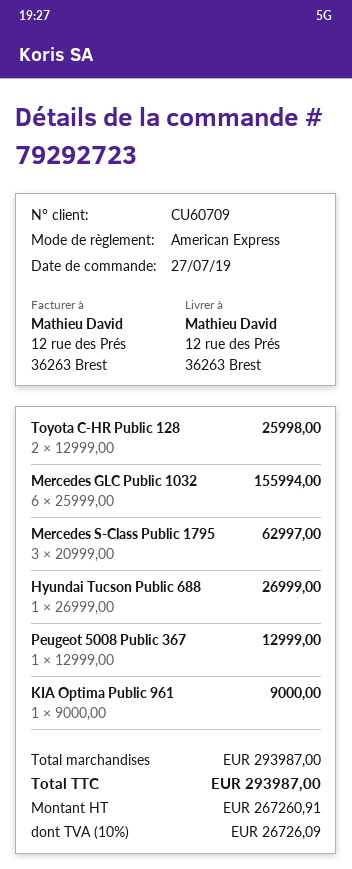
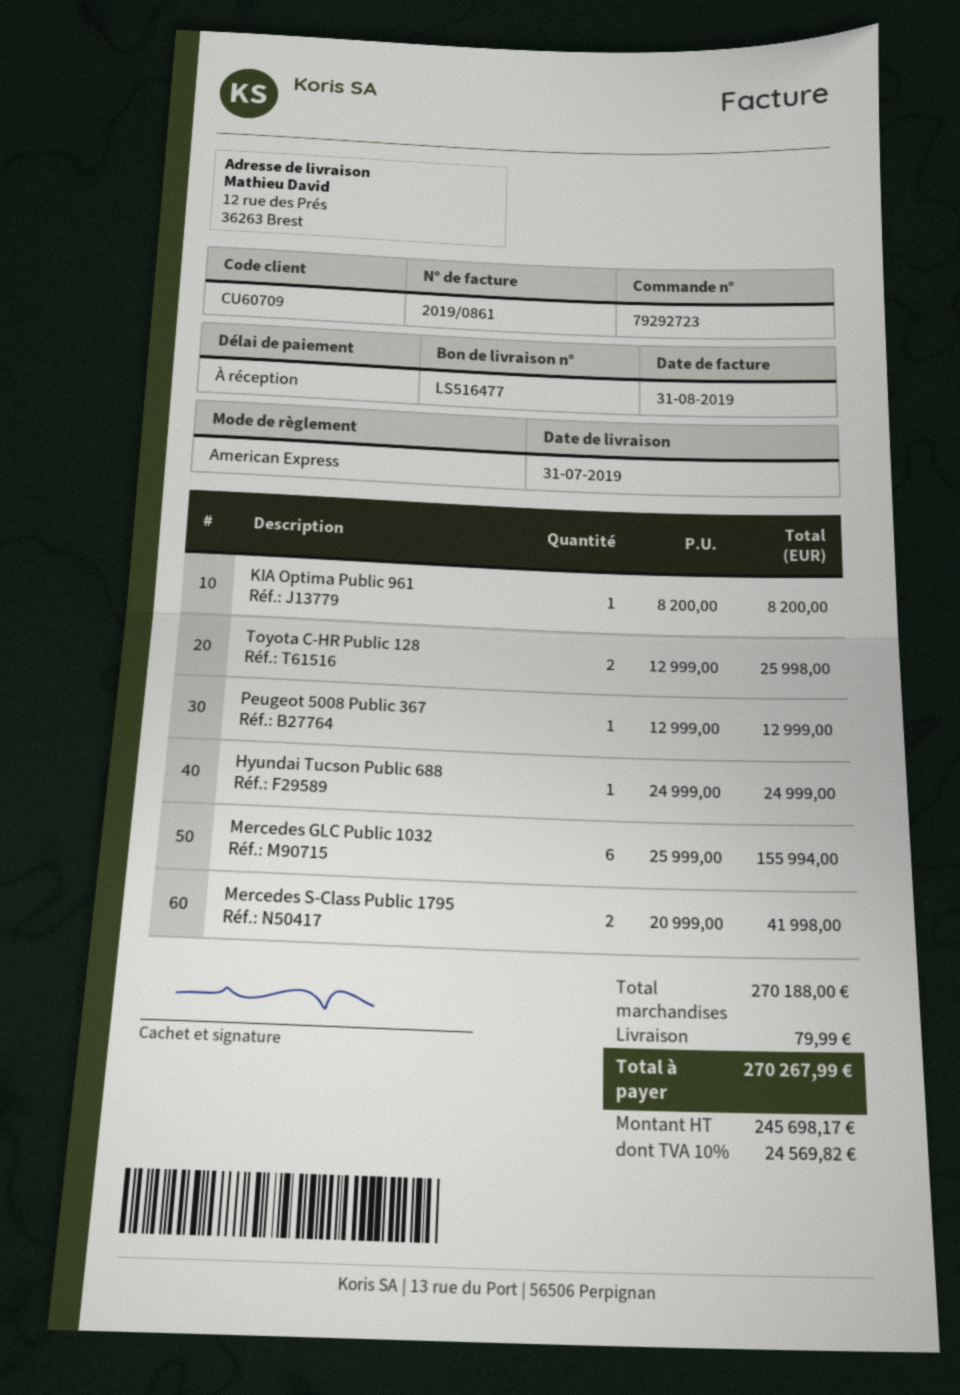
Mercedes S-Class Public 1795: 3 x 20999.00 = 62997.00 -> 2 x 20999.00 = 41998.00
Hyundai Tucson Public 688: 1 x 26999.00 = 26999.00 -> 1 x 24999.00 = 24999.00
KIA Optima Public 961: 1 x 9000.00 = 9000.00 -> 1 x 8200.00 = 8200.00
subtotal: 293987.00 -> 270188.00
shipping: none -> 79.99
net: 267260.91 -> 245698.17
tax: 10% = 26726.09 -> 10% = 24569.82
total: 293987.00 -> 270267.99

